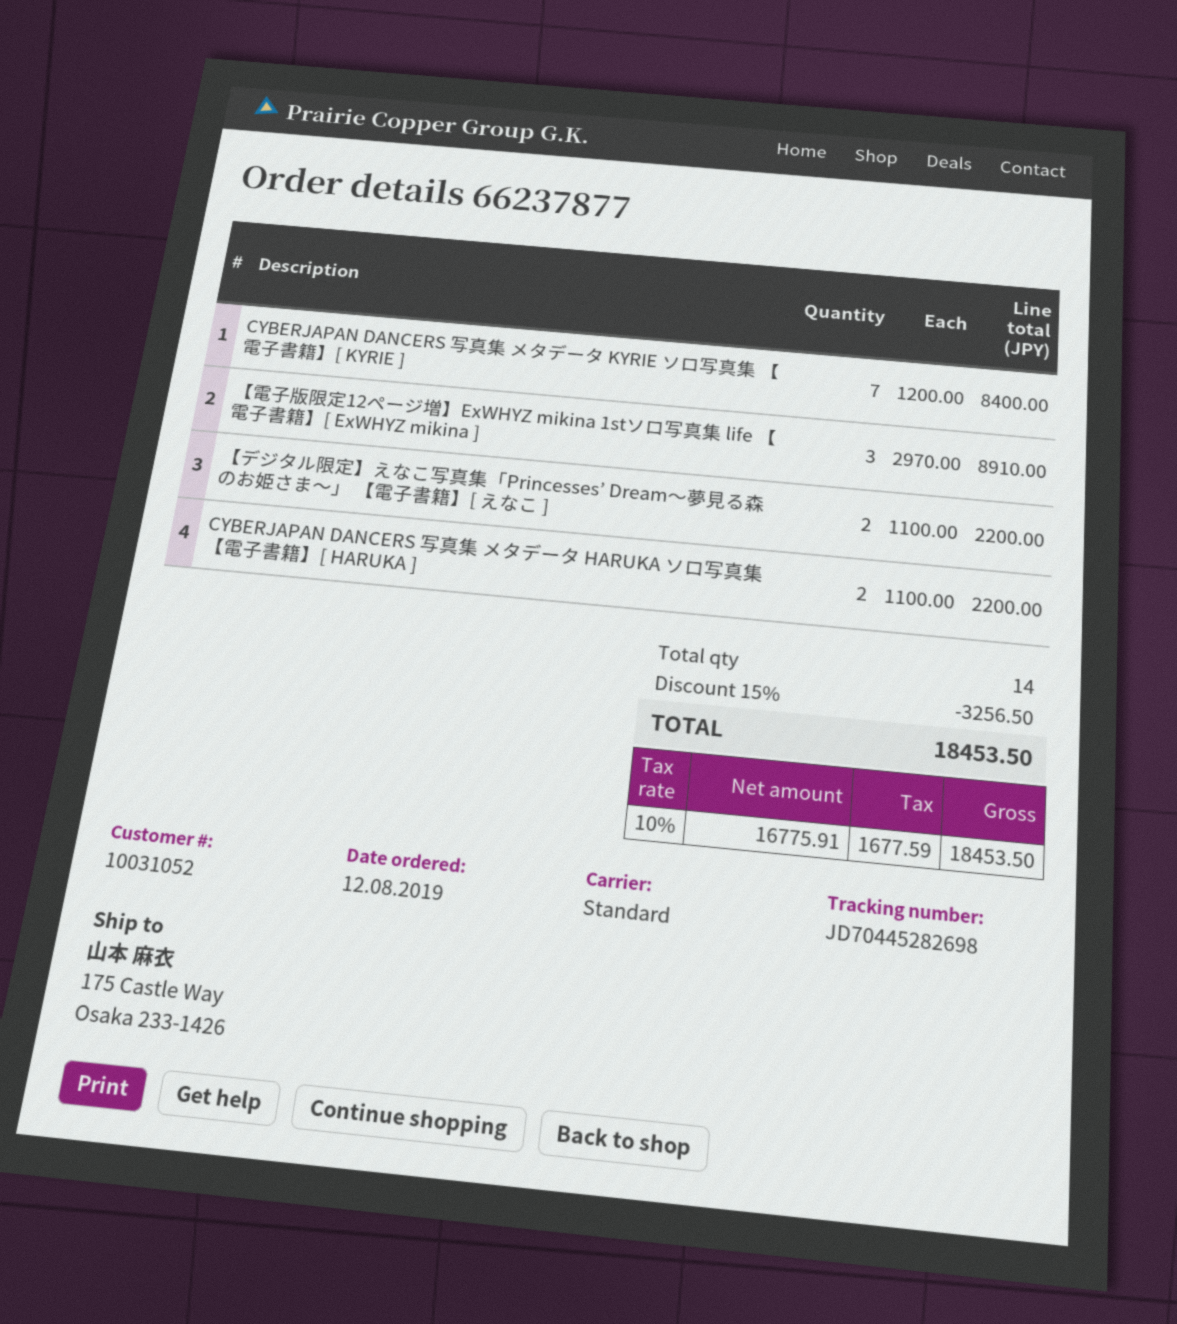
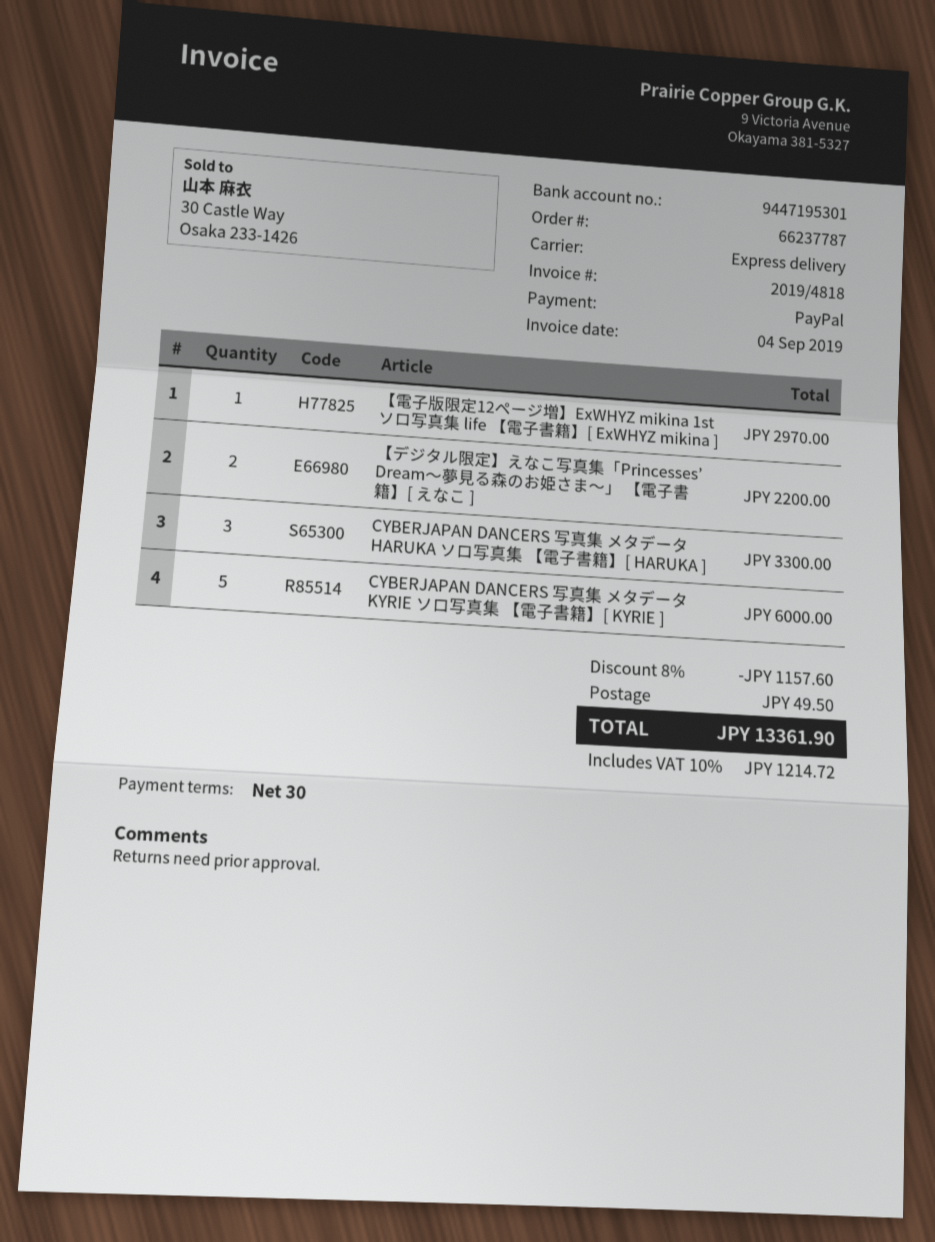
order number: 66237877 -> 66237787
shipping method: standard -> express
CYBERJAPAN DANCERS 写真集 メタデータ KYRIE ソロ写真集 【電子書籍】[ KYRIE ]: 7 for 8400.00 -> 5 for 6000.00
【電子版限定12ページ増】ExWHYZ mikina 1stソロ写真集 life 【電子書籍】[ ExWHYZ mikina ]: 3 for 8910.00 -> 1 for 2970.00
CYBERJAPAN DANCERS 写真集 メタデータ HARUKA ソロ写真集 【電子書籍】[ HARUKA ]: 2 for 2200.00 -> 3 for 3300.00
discount: 15% = 3256.50 -> 8% = 1157.60
shipping: none -> 49.50
tax: 10% = 1677.59 -> 10% = 1214.72
total: 18453.50 -> 13361.90

